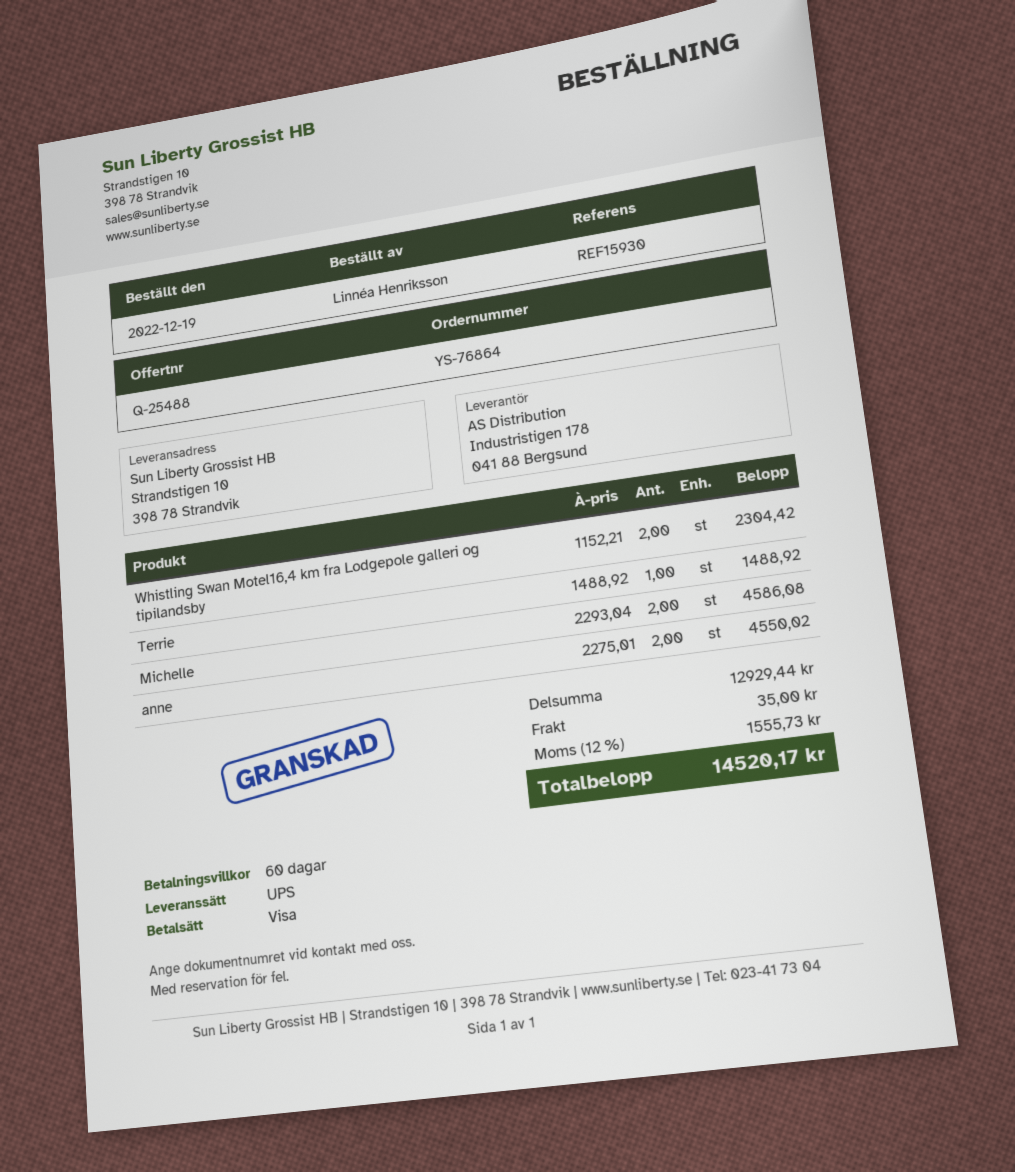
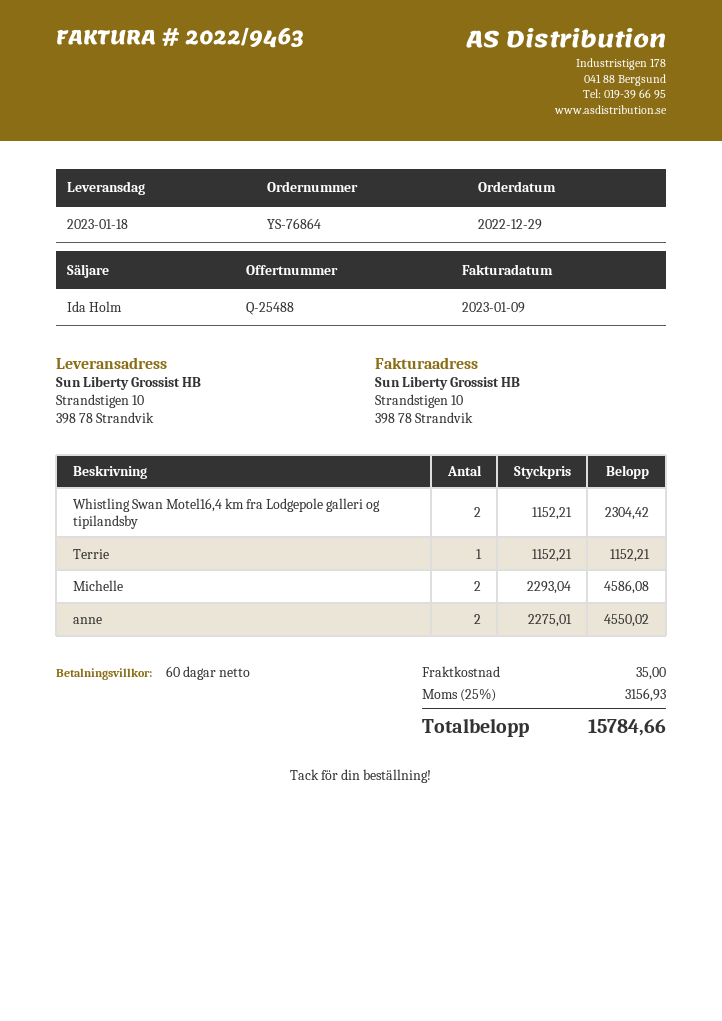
order date: 2022-12-19 -> 2022-12-29
Terrie: 1 x 1488.92 = 1488.92 -> 1 x 1152.21 = 1152.21
tax: 12% = 1555.73 -> 25% = 3156.93
total: 14520.17 -> 15784.66

